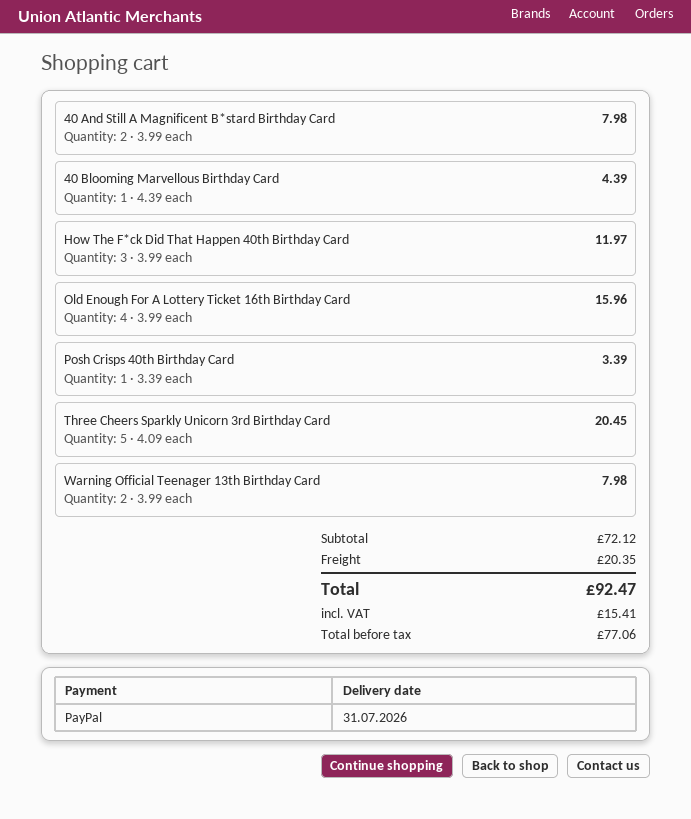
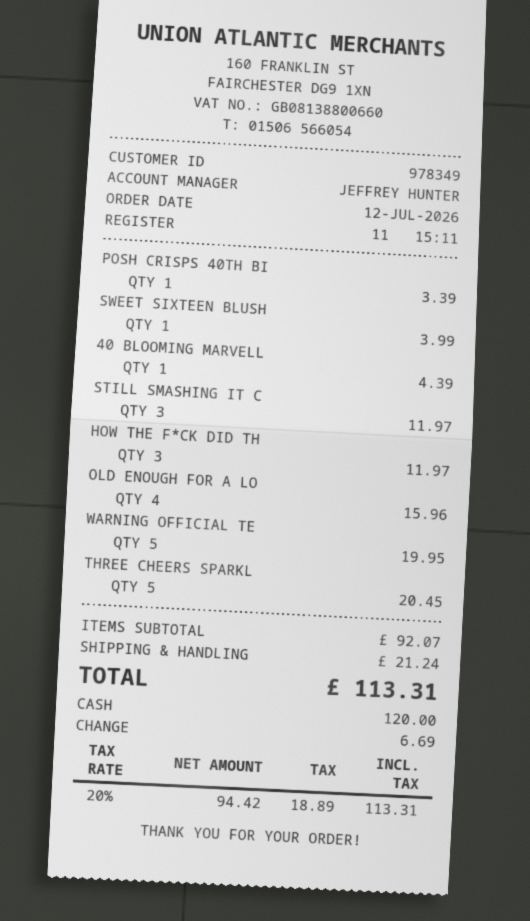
payment method: PayPal -> cash
40 And Still A Magnificent B*stard Birthday Card: 2 for 7.98 -> none
Warning Official Teenager 13th Birthday Card: 2 for 7.98 -> 5 for 19.95
SWEET SIXTEEN BLUSH: none -> 1 for 3.99
STILL SMASHING IT C: none -> 3 for 11.97
subtotal: 72.12 -> 92.07
shipping: 20.35 -> 21.24
net: 77.06 -> 94.42
tax: 15.41 -> 18.89
total: 92.47 -> 113.31

